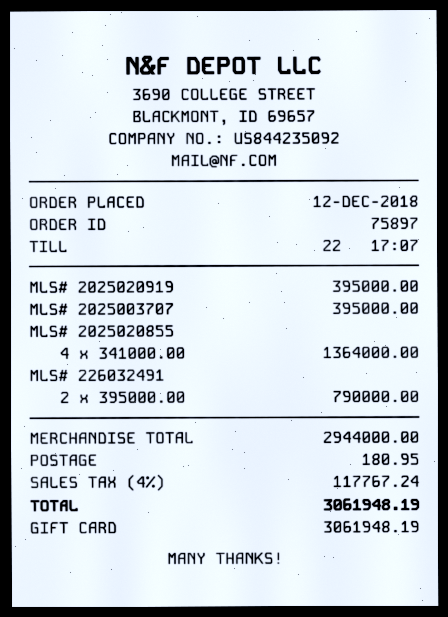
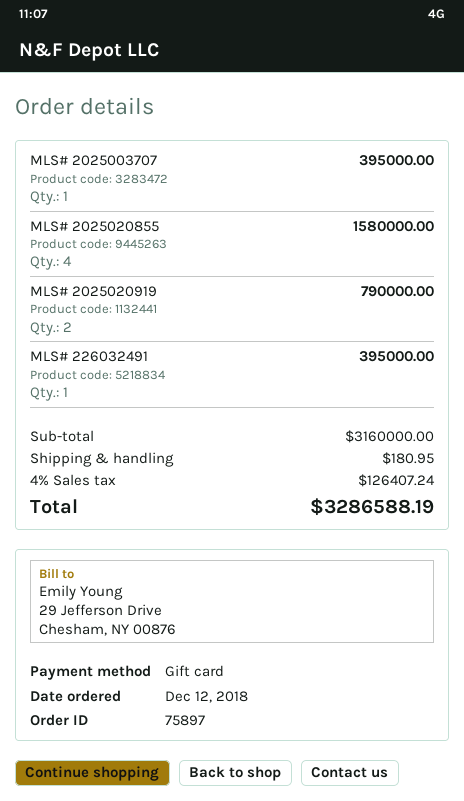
MLS# 2025020919: 1 for 395000.00 -> 2 for 790000.00
MLS# 2025020855: 4 for 1364000.00 -> 4 for 1580000.00
MLS# 226032491: 2 for 790000.00 -> 1 for 395000.00
subtotal: 2944000.00 -> 3160000.00
tax: 4% = 117767.24 -> 4% = 126407.24
total: 3061948.19 -> 3286588.19

